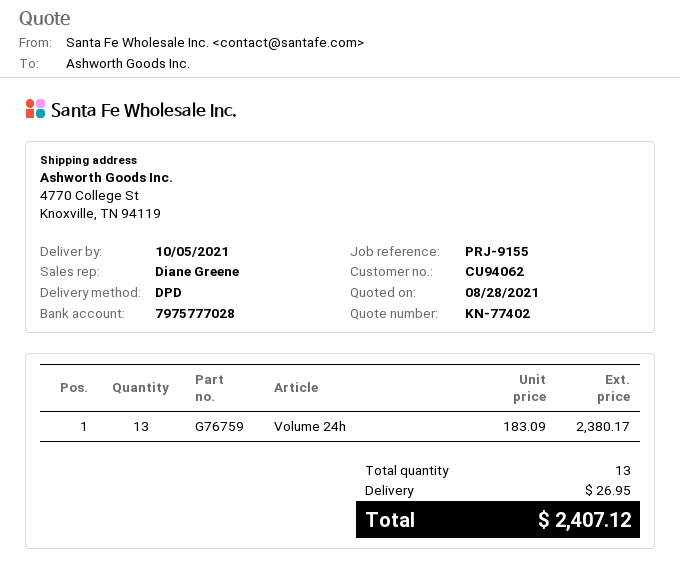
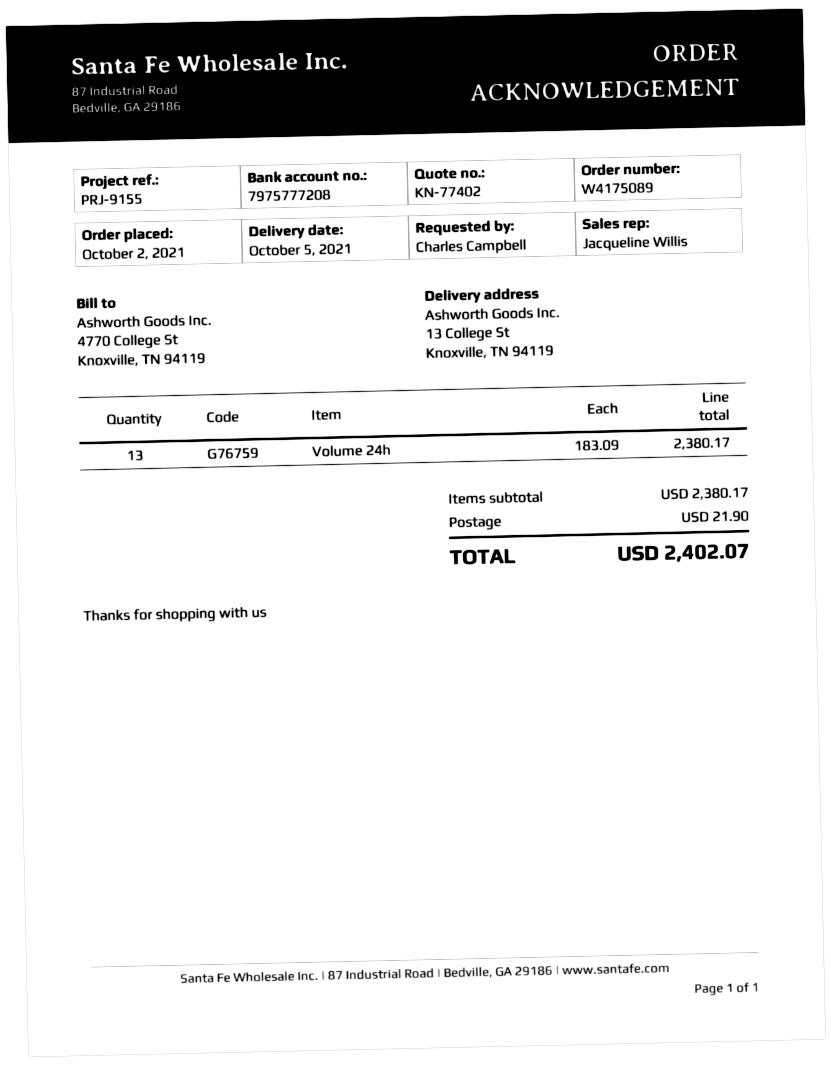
sales rep: Diane Greene -> Jacqueline Willis
bank account: 7975777028 -> 7975777208
ship to: 4770 College St, Knoxville, TN 94119 -> 13 College St, Knoxville, TN 94119
shipping: 26.95 -> 21.90
total: 2407.12 -> 2402.07

